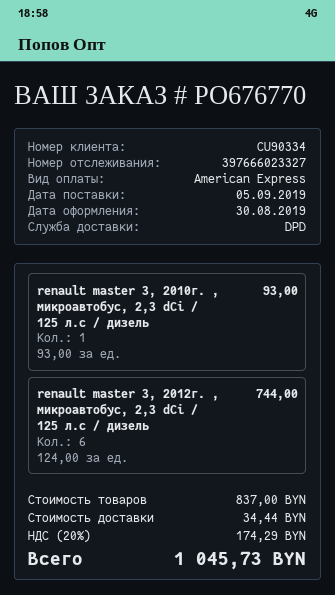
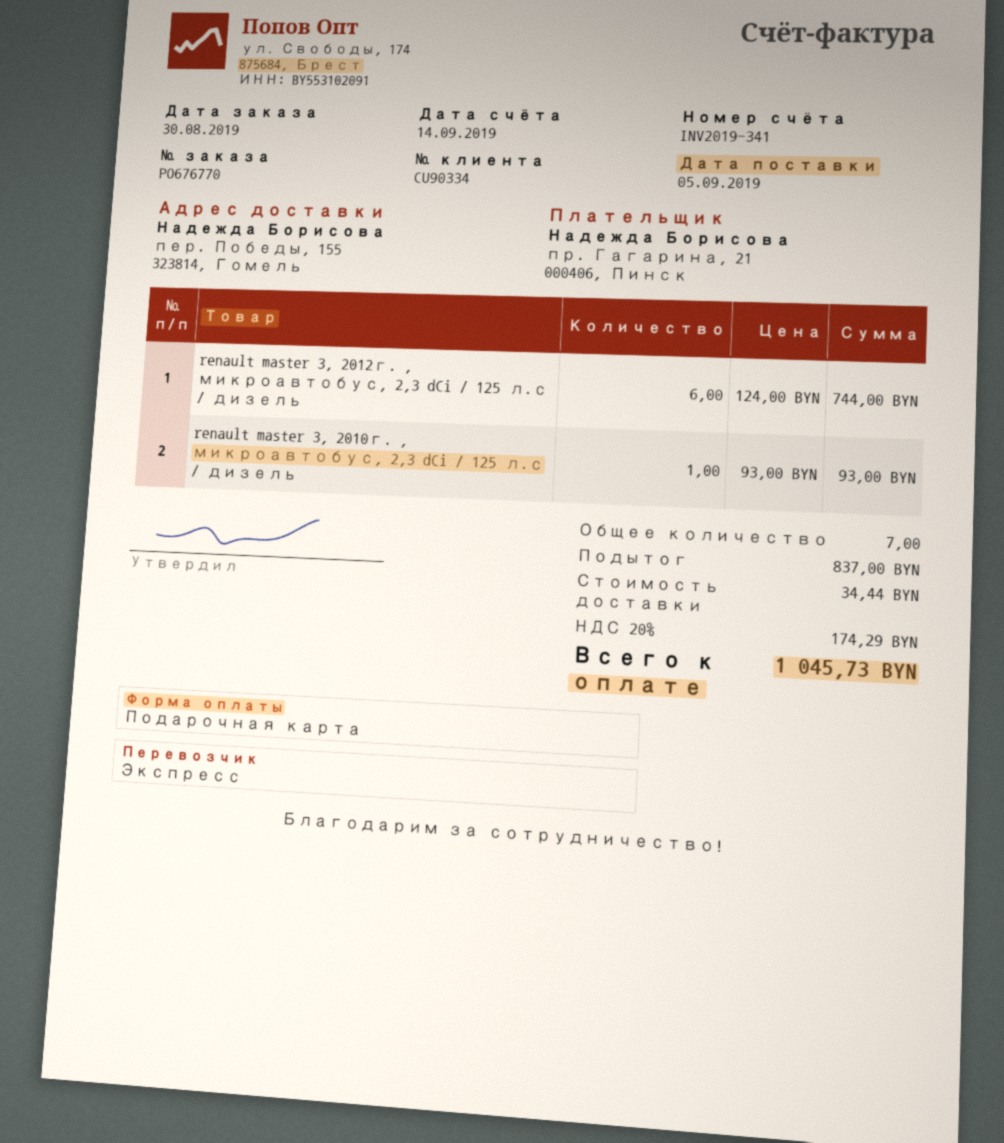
payment method: American Express -> gift card
shipping method: DPD -> express

